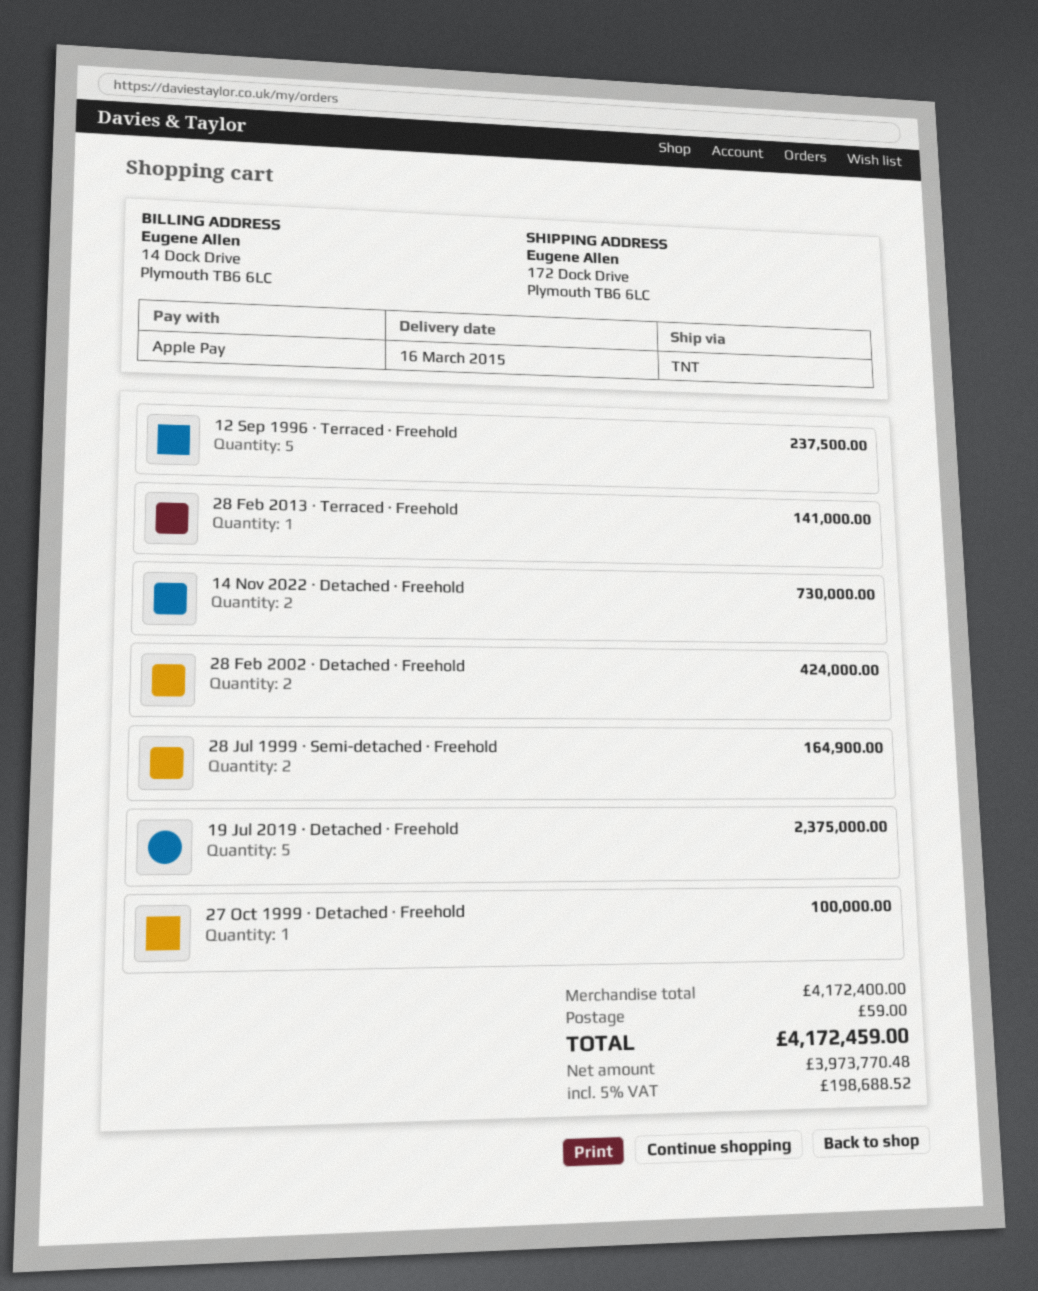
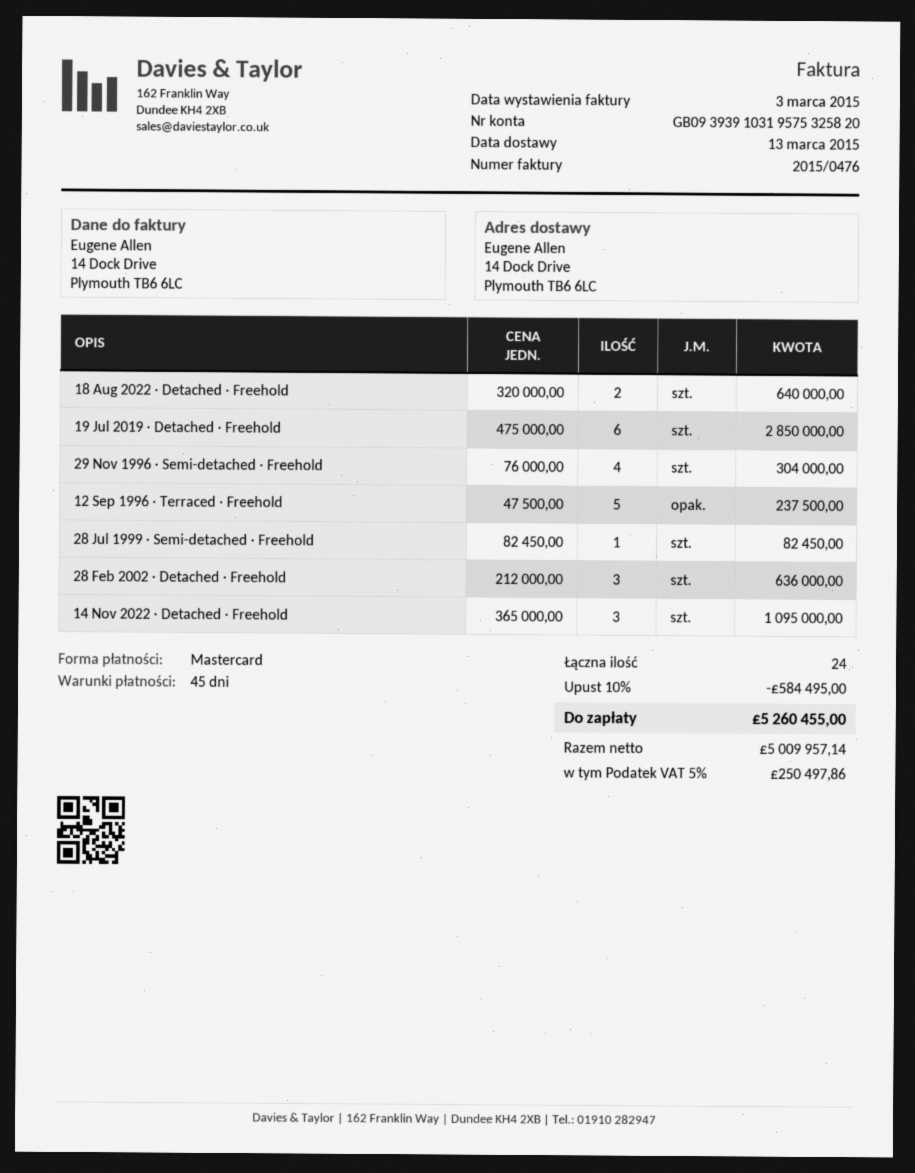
delivery date: 2015-03-16 -> 2015-03-13
payment method: Apple Pay -> Mastercard
ship to: 172 Dock Drive, Plymouth TB6 6LC -> 14 Dock Drive, Plymouth TB6 6LC
28 Feb 2013 · Terraced · Freehold: 1 for 141000.00 -> none
14 Nov 2022 · Detached · Freehold: 2 for 730000.00 -> 3 for 1095000.00
28 Feb 2002 · Detached · Freehold: 2 for 424000.00 -> 3 for 636000.00
28 Jul 1999 · Semi-detached · Freehold: 2 for 164900.00 -> 1 for 82450.00
19 Jul 2019 · Detached · Freehold: 5 for 2375000.00 -> 6 for 2850000.00
27 Oct 1999 · Detached · Freehold: 1 for 100000.00 -> none
18 Aug 2022 · Detached · Freehold: none -> 2 for 640000.00
29 Nov 1996 · Semi-detached · Freehold: none -> 4 for 304000.00
discount: none -> 10% = 584495.00
shipping: 59.00 -> none
net: 3973770.48 -> 5009957.14
tax: 5% = 198688.52 -> 5% = 250497.86
total: 4172459.00 -> 5260455.00

